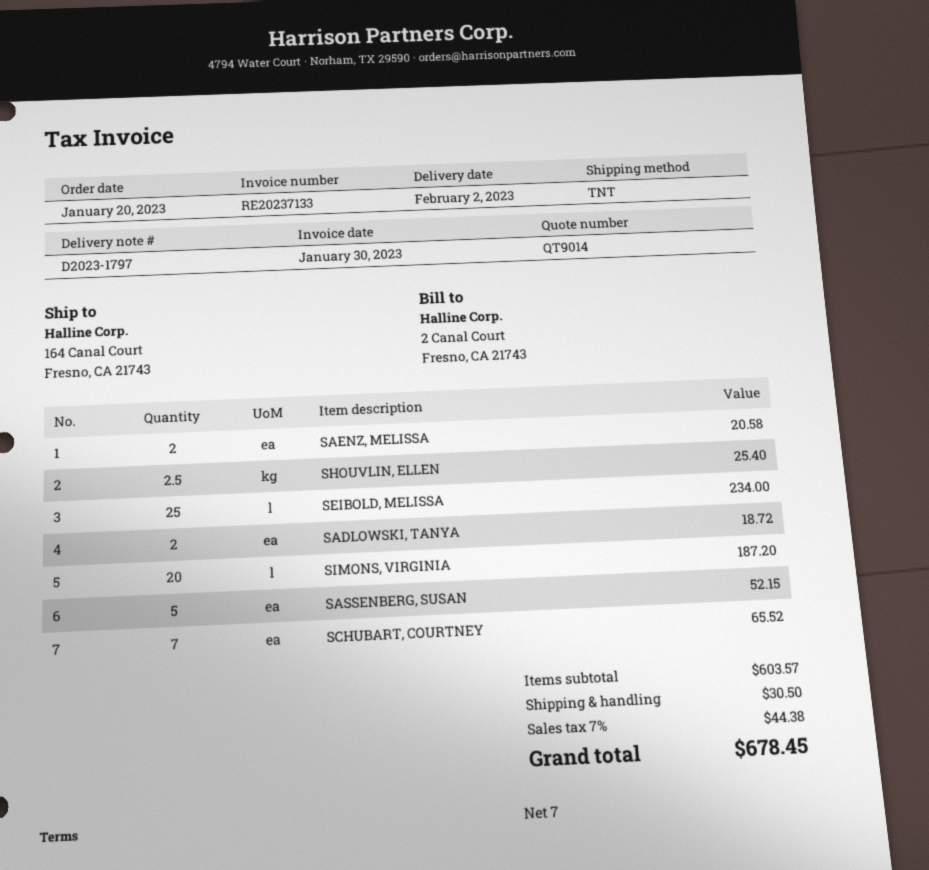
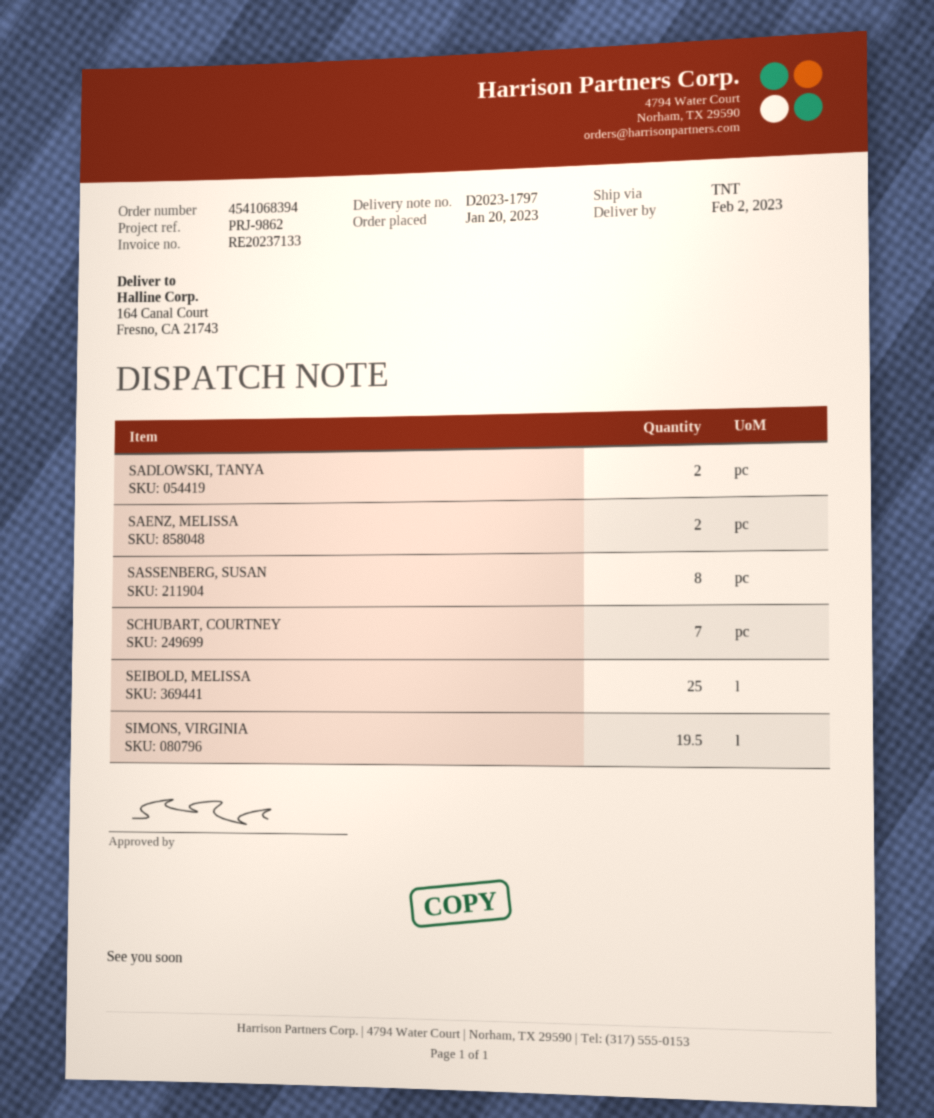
SHOUVLIN, ELLEN: 2.5 -> none
SIMONS, VIRGINIA: 20 -> 19.5
SASSENBERG, SUSAN: 5 -> 8

